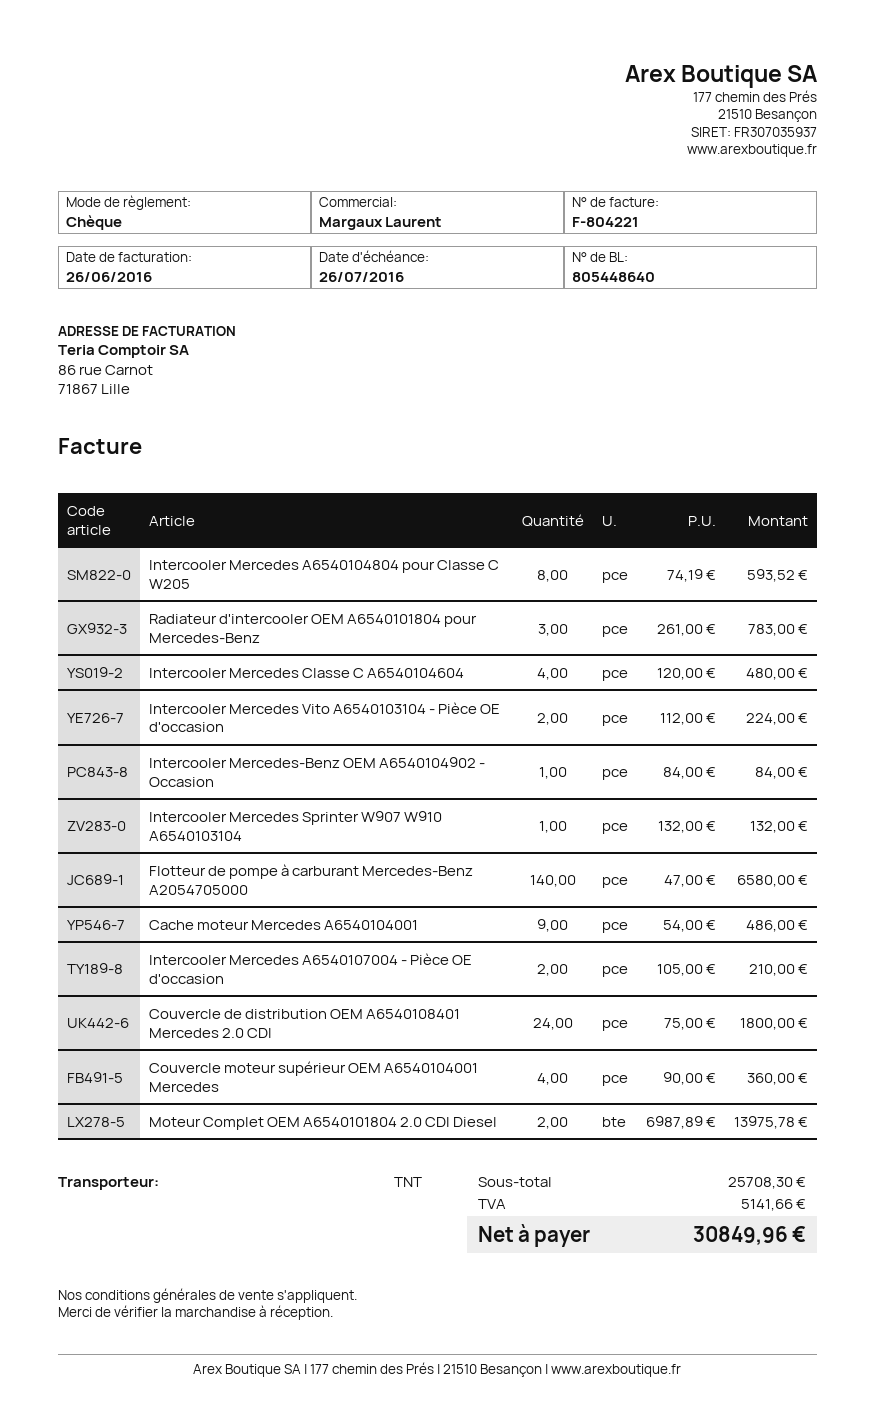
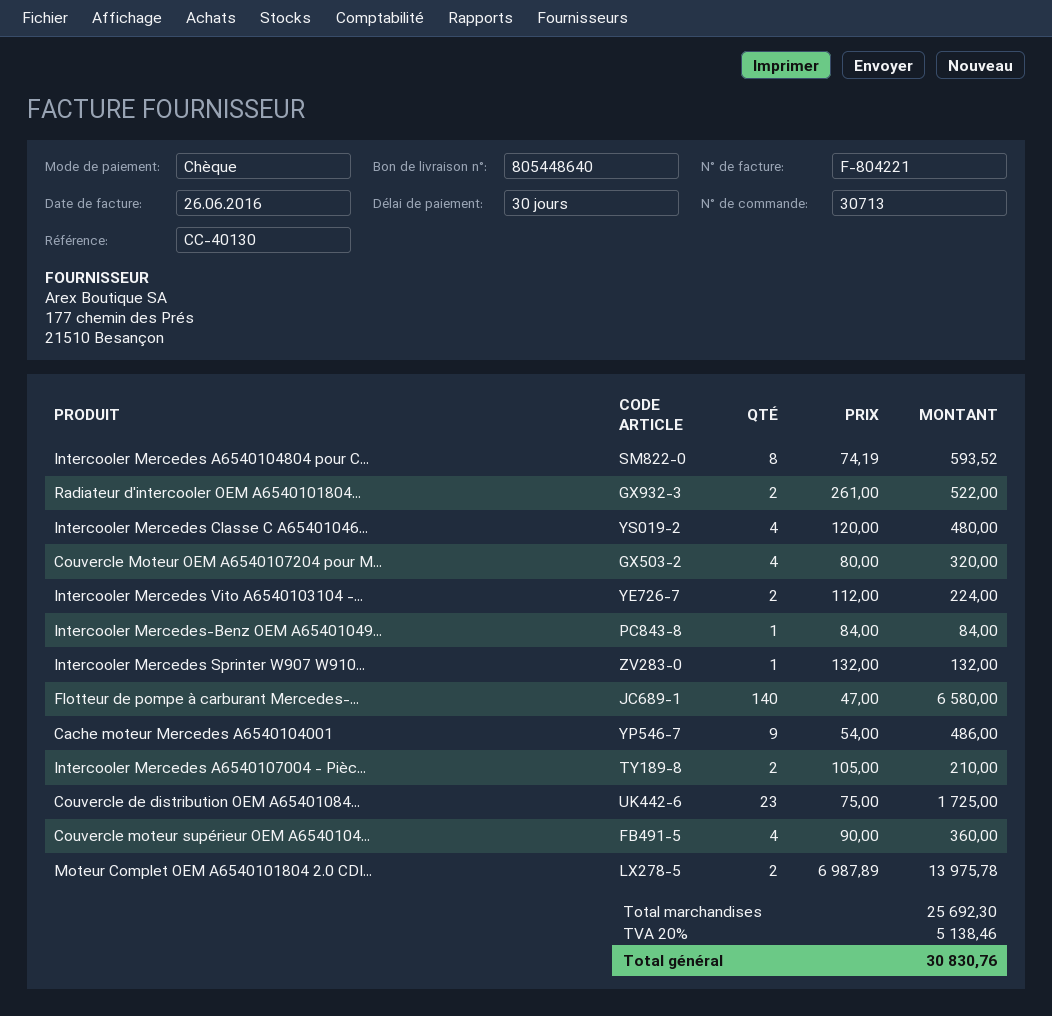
Radiateur d'intercooler OEM A6540101804 pour Mercedes-Benz: 3 x 261.00 = 783.00 -> 2 x 261.00 = 522.00
Couvercle de distribution OEM A6540108401 Mercedes 2.0 CDI: 24 x 75.00 = 1800.00 -> 23 x 75.00 = 1725.00
Couvercle Moteur OEM A6540107204 pour M...: none -> 4 x 80.00 = 320.00
subtotal: 25708.30 -> 25692.30
tax: 5141.66 -> 5138.46
total: 30849.96 -> 30830.76

